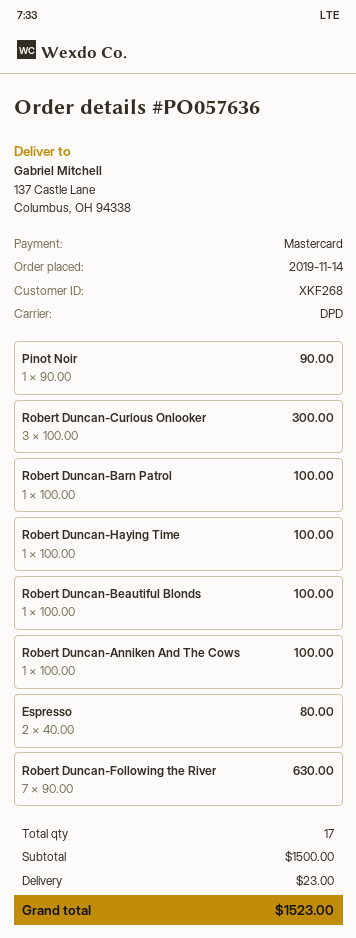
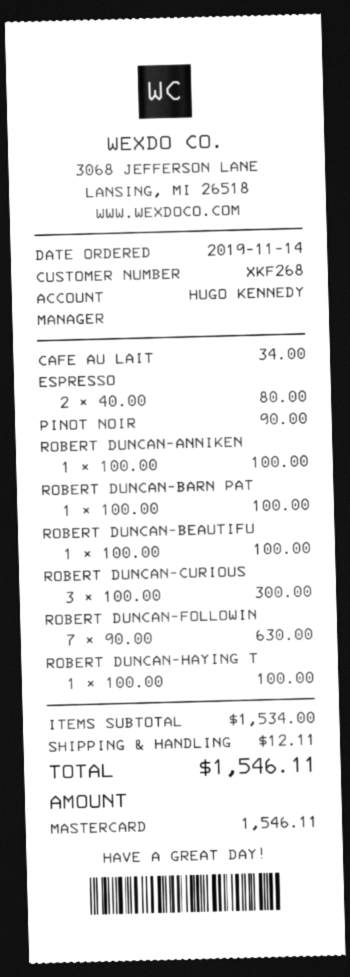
CAFE AU LAIT: none -> 1 x 34.00 = 34.00
subtotal: 1500.00 -> 1534.00
shipping: 23.00 -> 12.11
total: 1523.00 -> 1546.11

